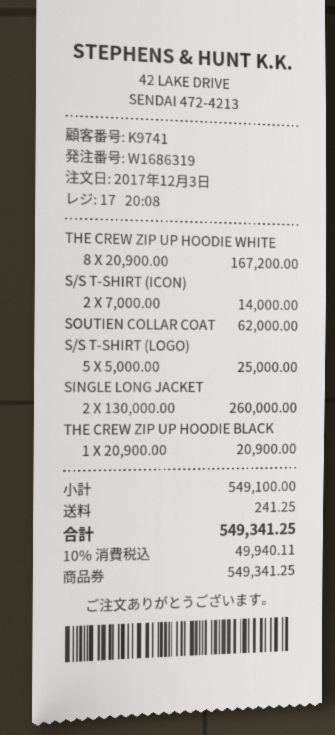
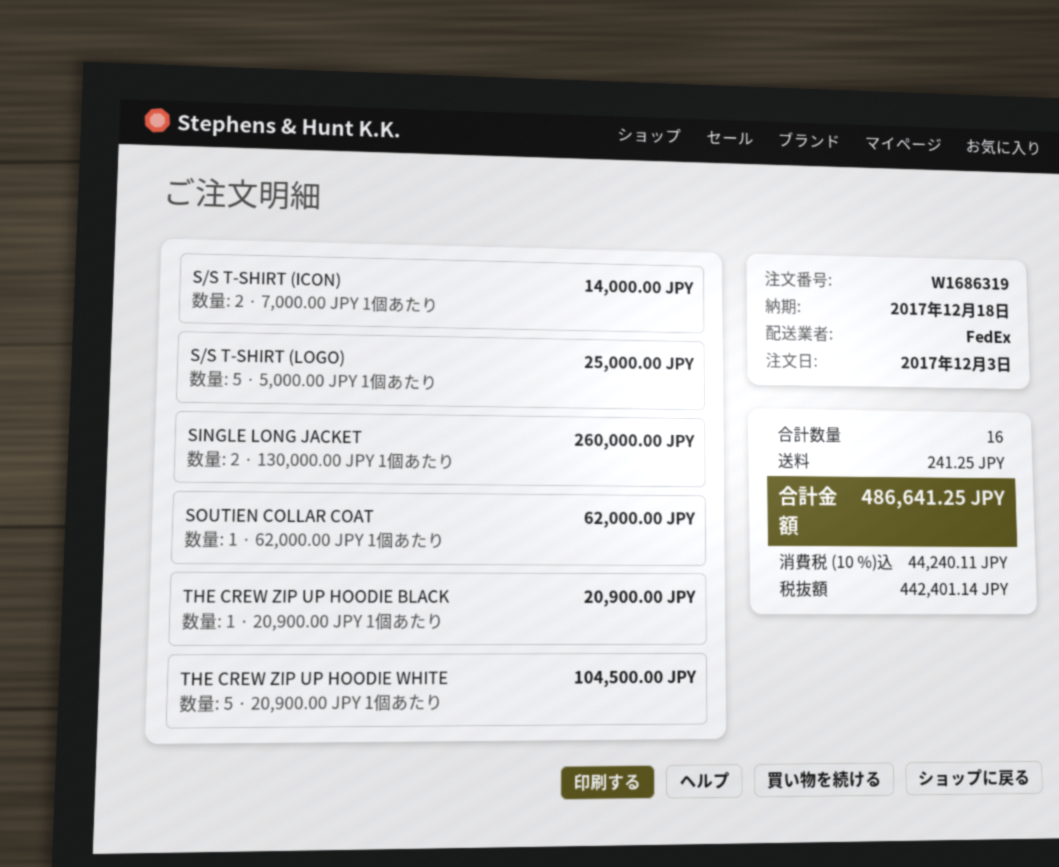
THE CREW ZIP UP HOODIE WHITE: 8 x 20900.00 = 167200.00 -> 5 x 20900.00 = 104500.00
tax: 10% = 49940.11 -> 10% = 44240.11
total: 549341.25 -> 486641.25

